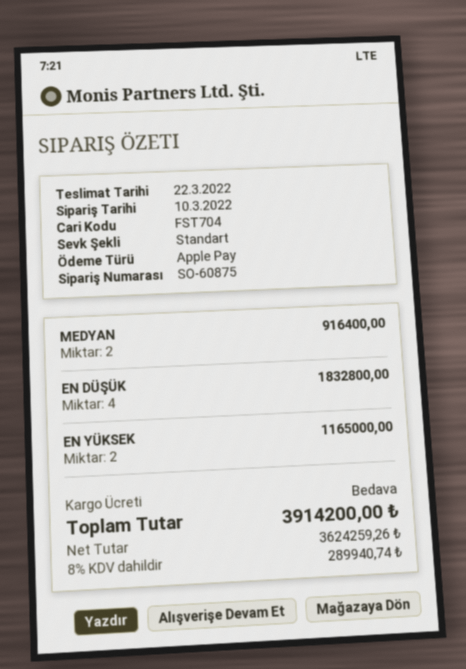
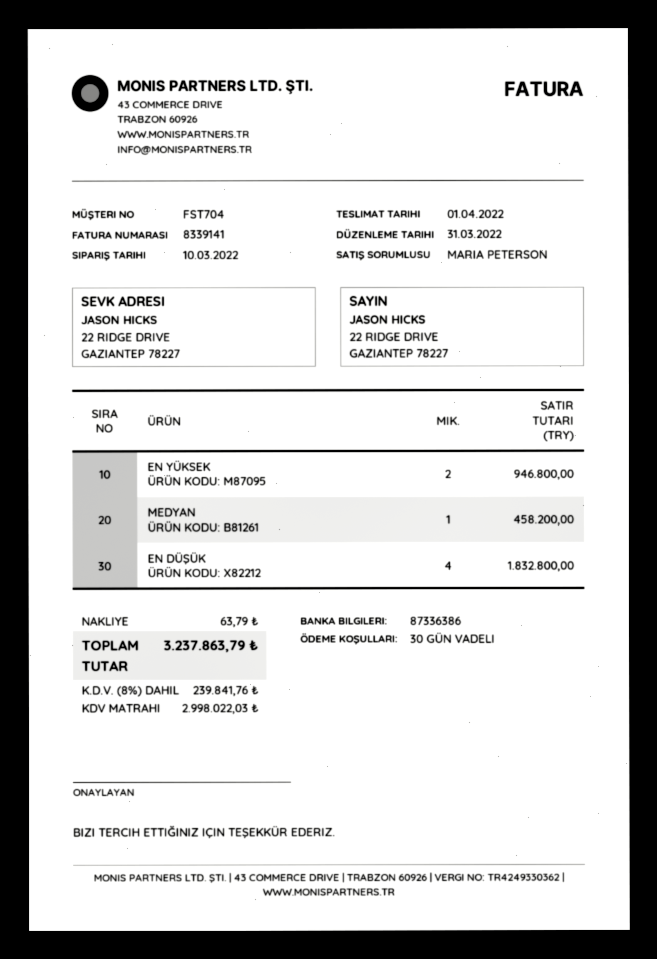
delivery date: 2022-03-22 -> 2022-04-01
MEDYAN: 2 for 916400.00 -> 1 for 458200.00
EN YÜKSEK: 2 for 1165000.00 -> 2 for 946800.00
shipping: 0.00 -> 63.79
net: 3624259.26 -> 2998022.03
tax: 8% = 289940.74 -> 8% = 239841.76
total: 3914200.00 -> 3237863.79

